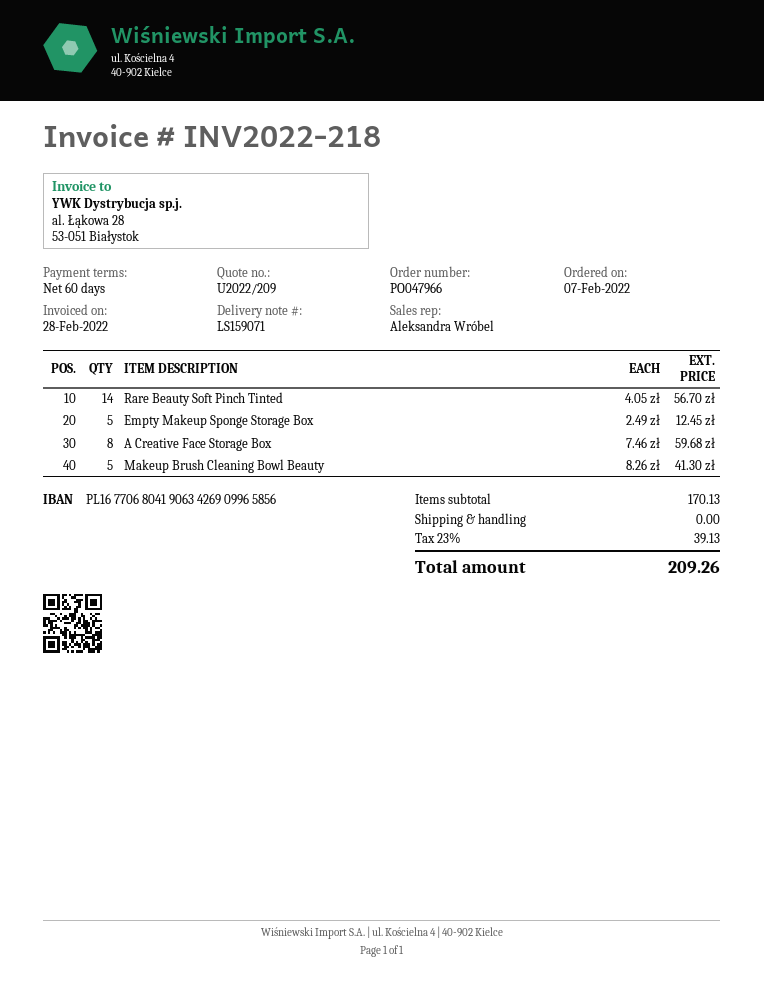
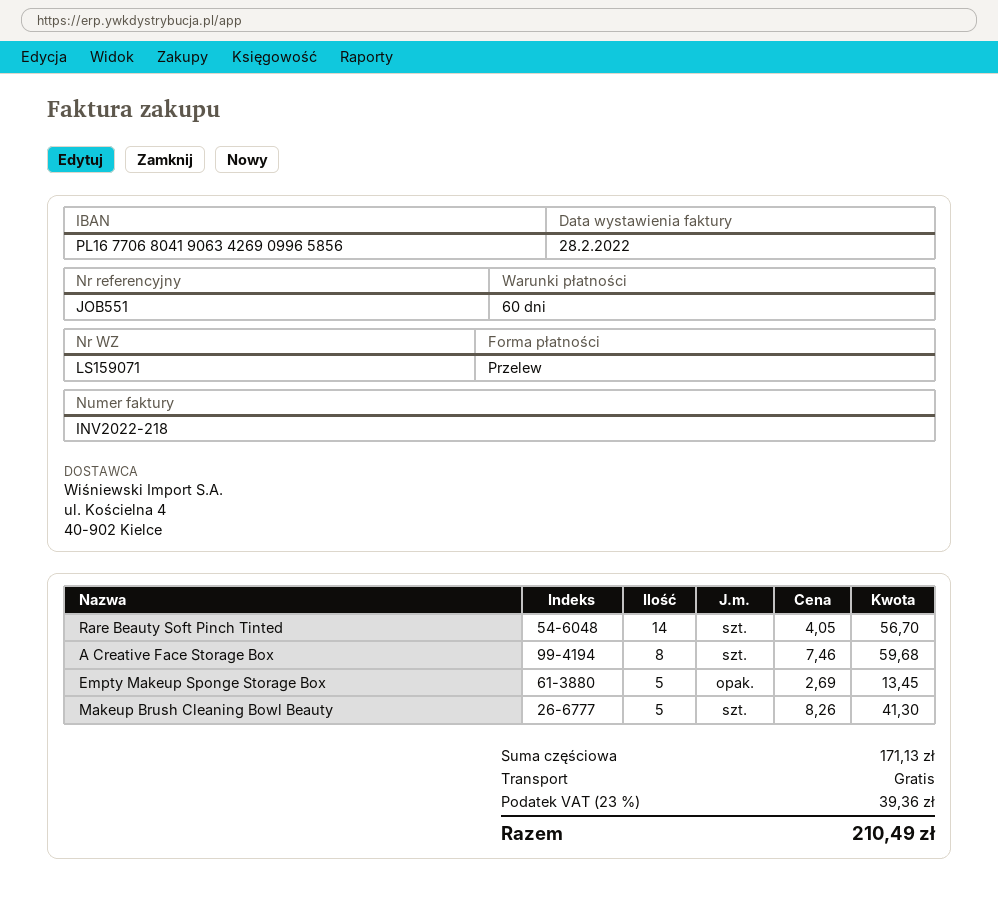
Empty Makeup Sponge Storage Box: 5 x 2.49 = 12.45 -> 5 x 2.69 = 13.45
subtotal: 170.13 -> 171.13
tax: 23% = 39.13 -> 23% = 39.36
total: 209.26 -> 210.49

